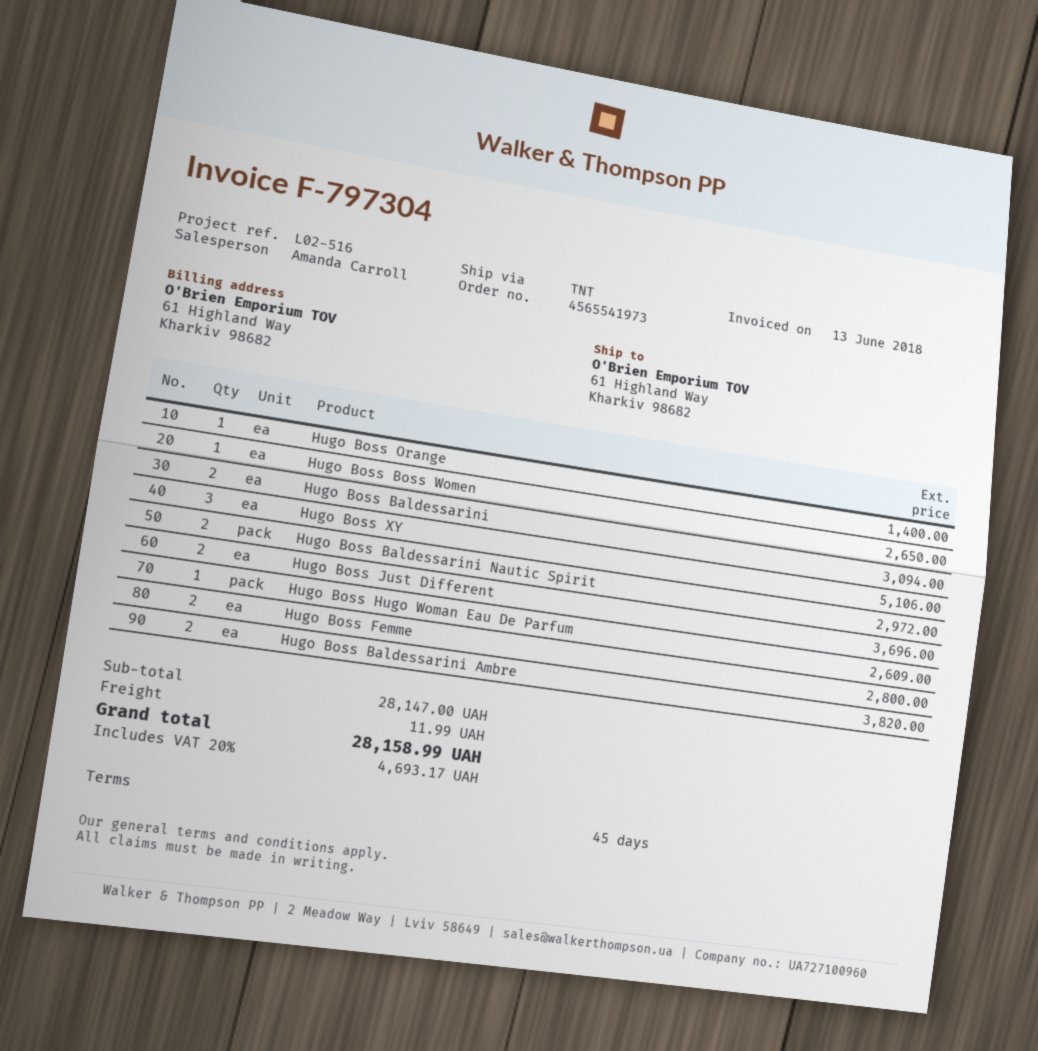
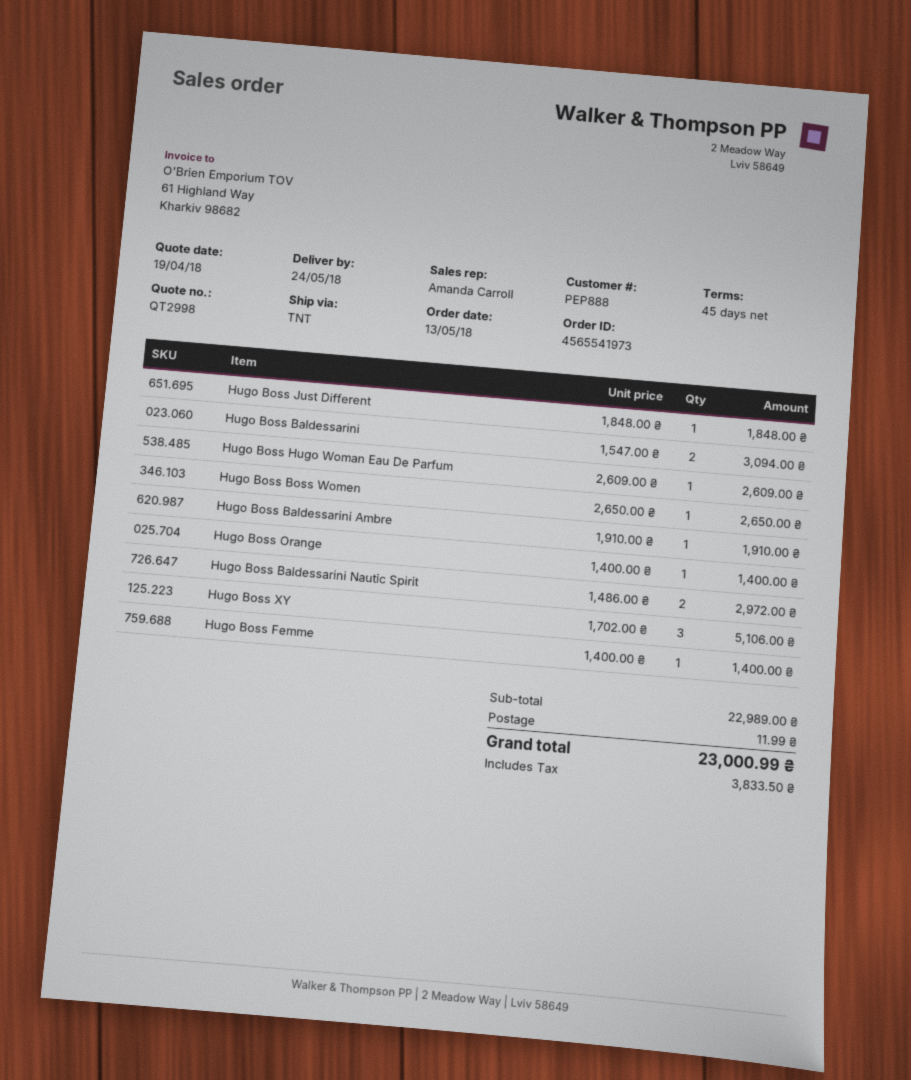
Hugo Boss Just Different: 2 for 3696.00 -> 1 for 1848.00
Hugo Boss Femme: 2 for 2800.00 -> 1 for 1400.00
Hugo Boss Baldessarini Ambre: 2 for 3820.00 -> 1 for 1910.00
subtotal: 28147.00 -> 22989.00
tax: 4693.17 -> 3833.50
total: 28158.99 -> 23000.99

